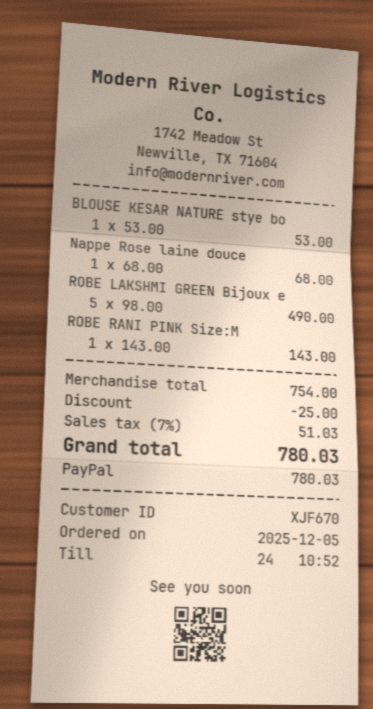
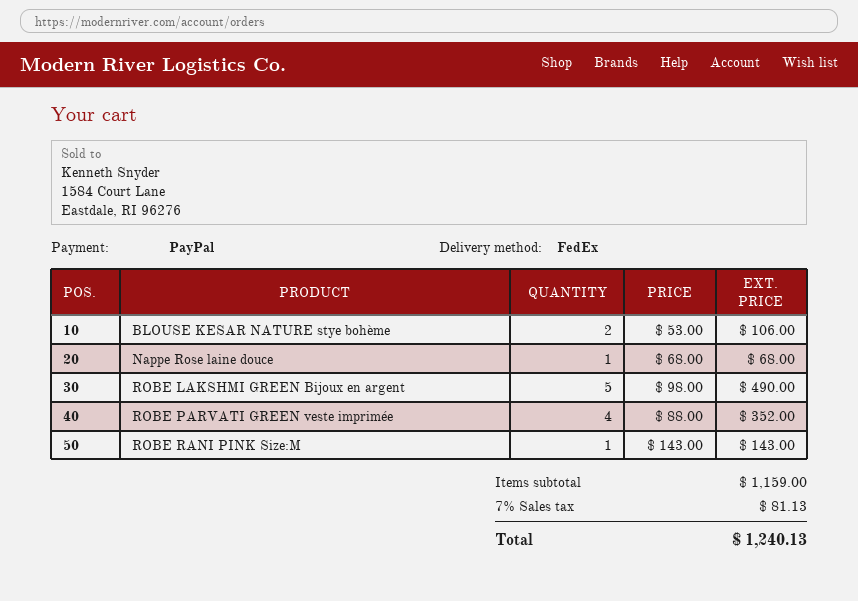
BLOUSE KESAR NATURE stye bo: 1 x 53.00 = 53.00 -> 2 x 53.00 = 106.00
ROBE PARVATI GREEN veste imprimée: none -> 4 x 88.00 = 352.00
subtotal: 754.00 -> 1159.00
discount: 25.00 -> none
tax: 7% = 51.03 -> 7% = 81.13
total: 780.03 -> 1240.13

